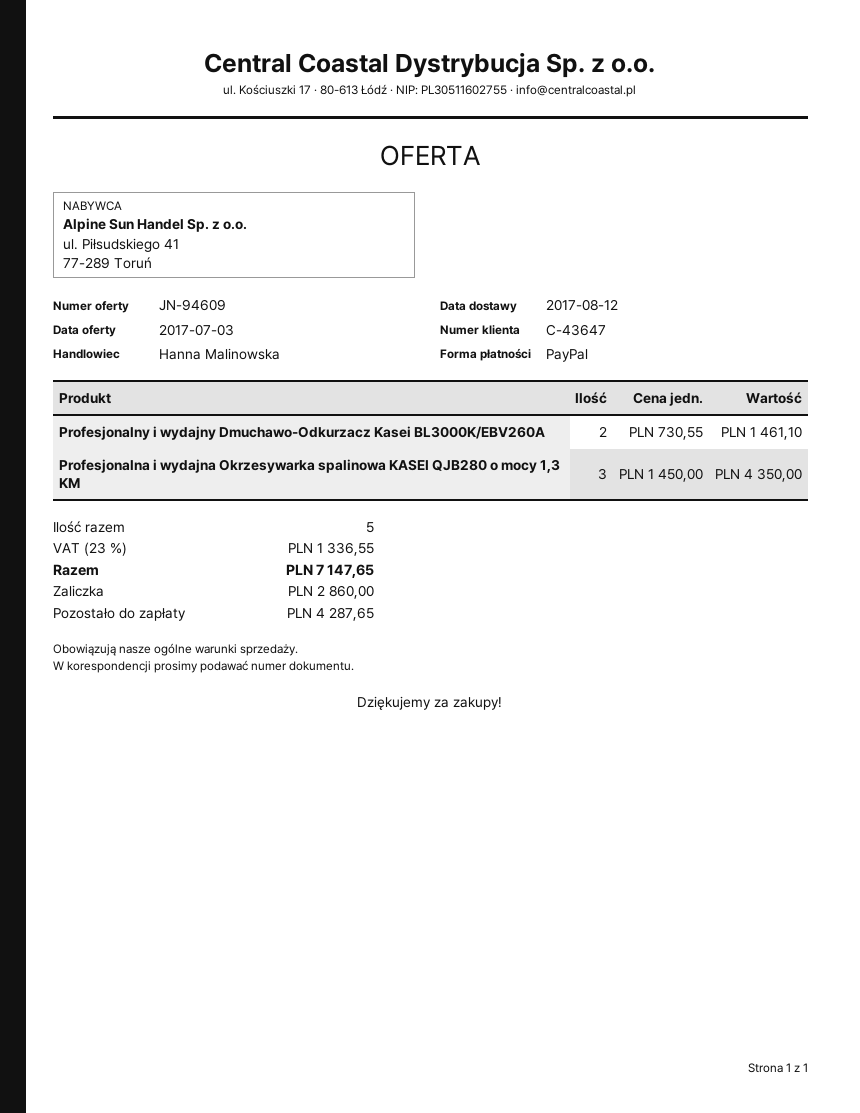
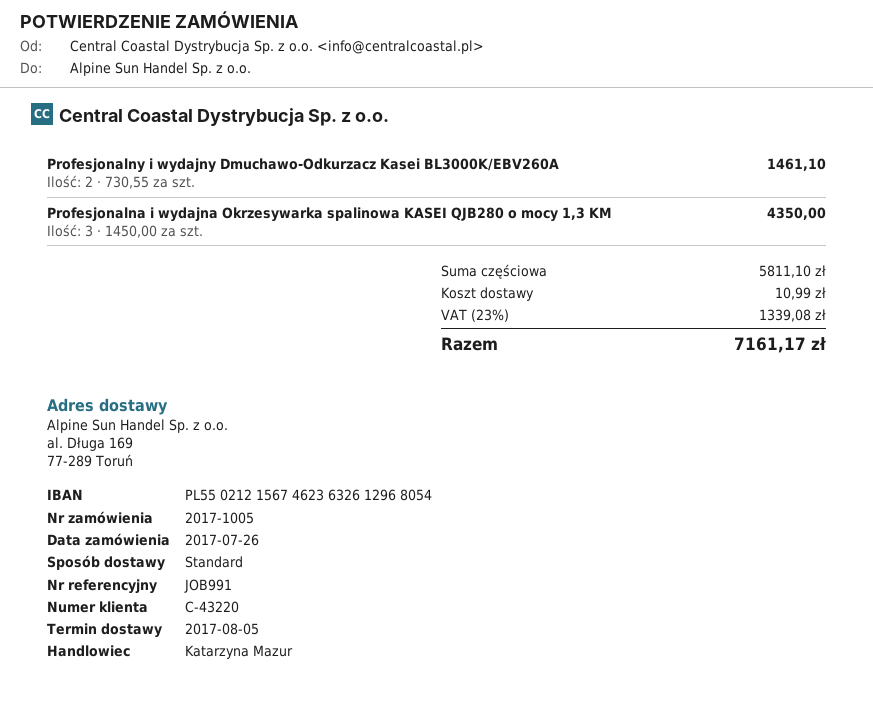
delivery date: 2017-08-12 -> 2017-08-05
customer number: C-43647 -> C-43220
sales rep: Hanna Malinowska -> Katarzyna Mazur
shipping: none -> 10.99
tax: 23% = 1336.55 -> 23% = 1339.08
total: 7147.65 -> 7161.17

